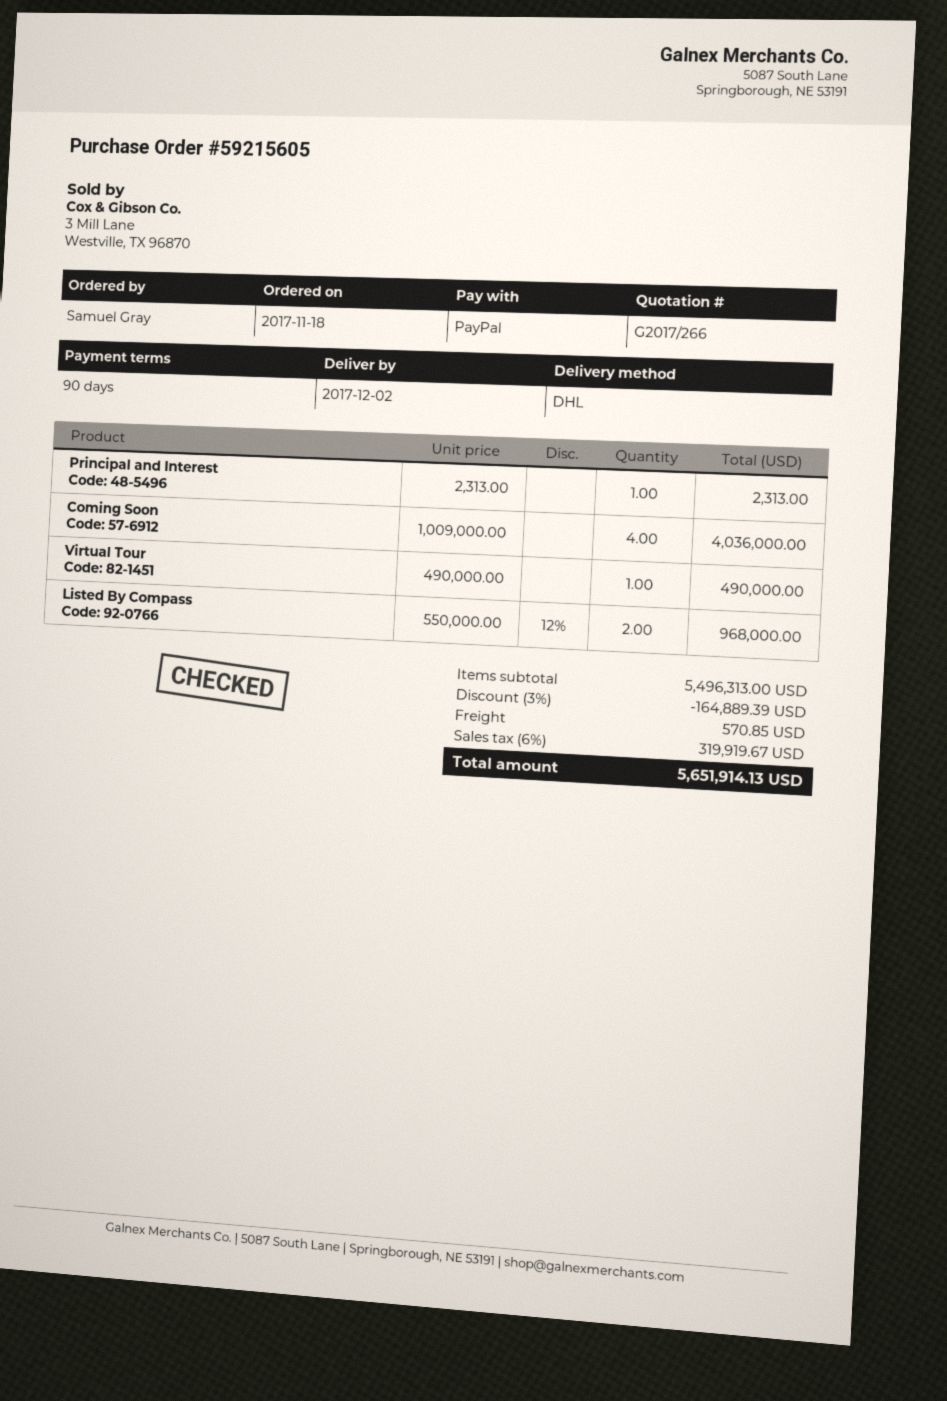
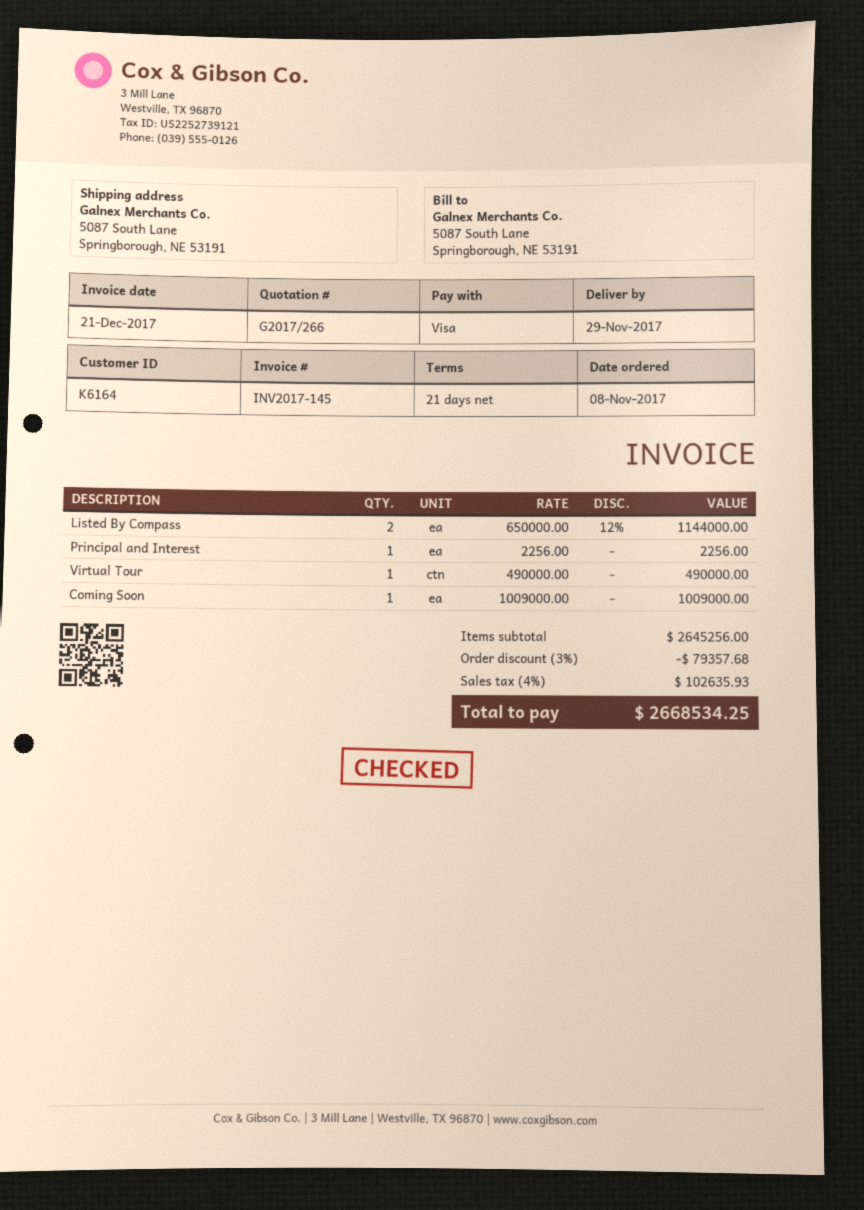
order date: 2017-11-18 -> 2017-11-08
delivery date: 2017-12-02 -> 2017-11-29
payment terms: 90 days -> 21 days
payment method: PayPal -> Visa
Principal and Interest: 1 x 2313.00 = 2313.00 -> 1 x 2256.00 = 2256.00
Coming Soon: 4 x 1009000.00 = 4036000.00 -> 1 x 1009000.00 = 1009000.00
Listed By Compass: 2 x 550000.00 - 12% = 968000.00 -> 2 x 650000.00 - 12% = 1144000.00
subtotal: 5496313.00 -> 2645256.00
discount: 3% = 164889.39 -> 3% = 79357.68
shipping: 570.85 -> none
tax: 6% = 319919.67 -> 4% = 102635.93
total: 5651914.13 -> 2668534.25

